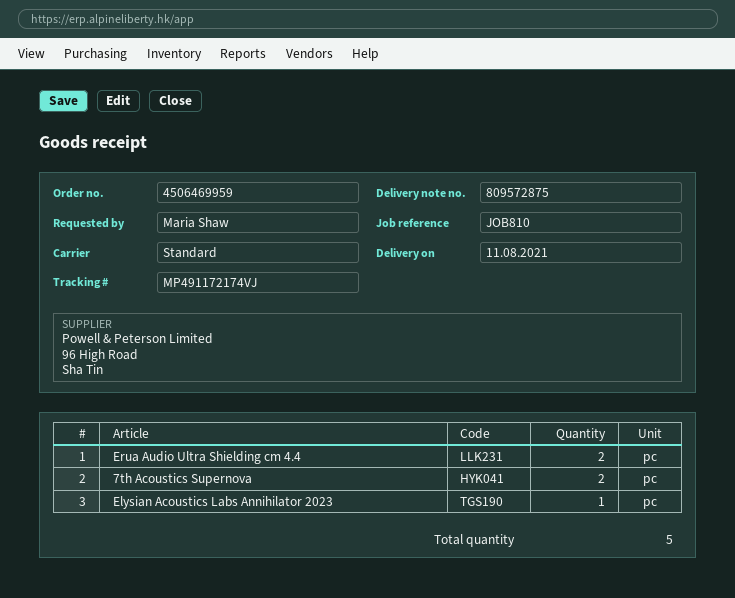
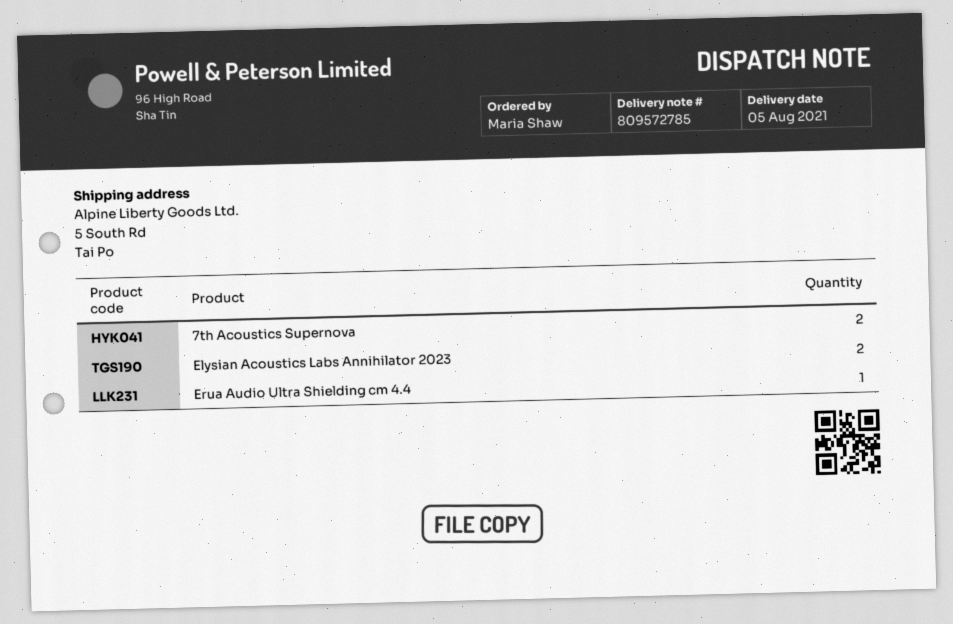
delivery note number: 809572875 -> 809572785
delivery date: 2021-08-11 -> 2021-08-05
Erua Audio Ultra Shielding cm 4.4: 2 -> 1
Elysian Acoustics Labs Annihilator 2023: 1 -> 2

